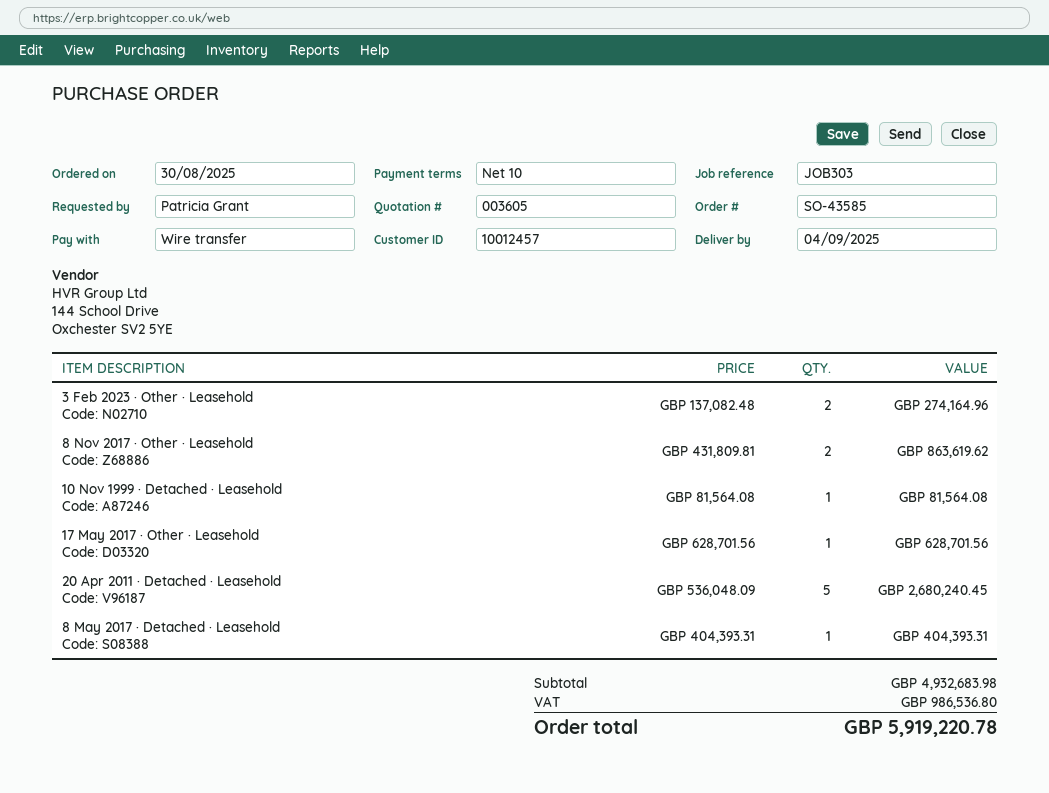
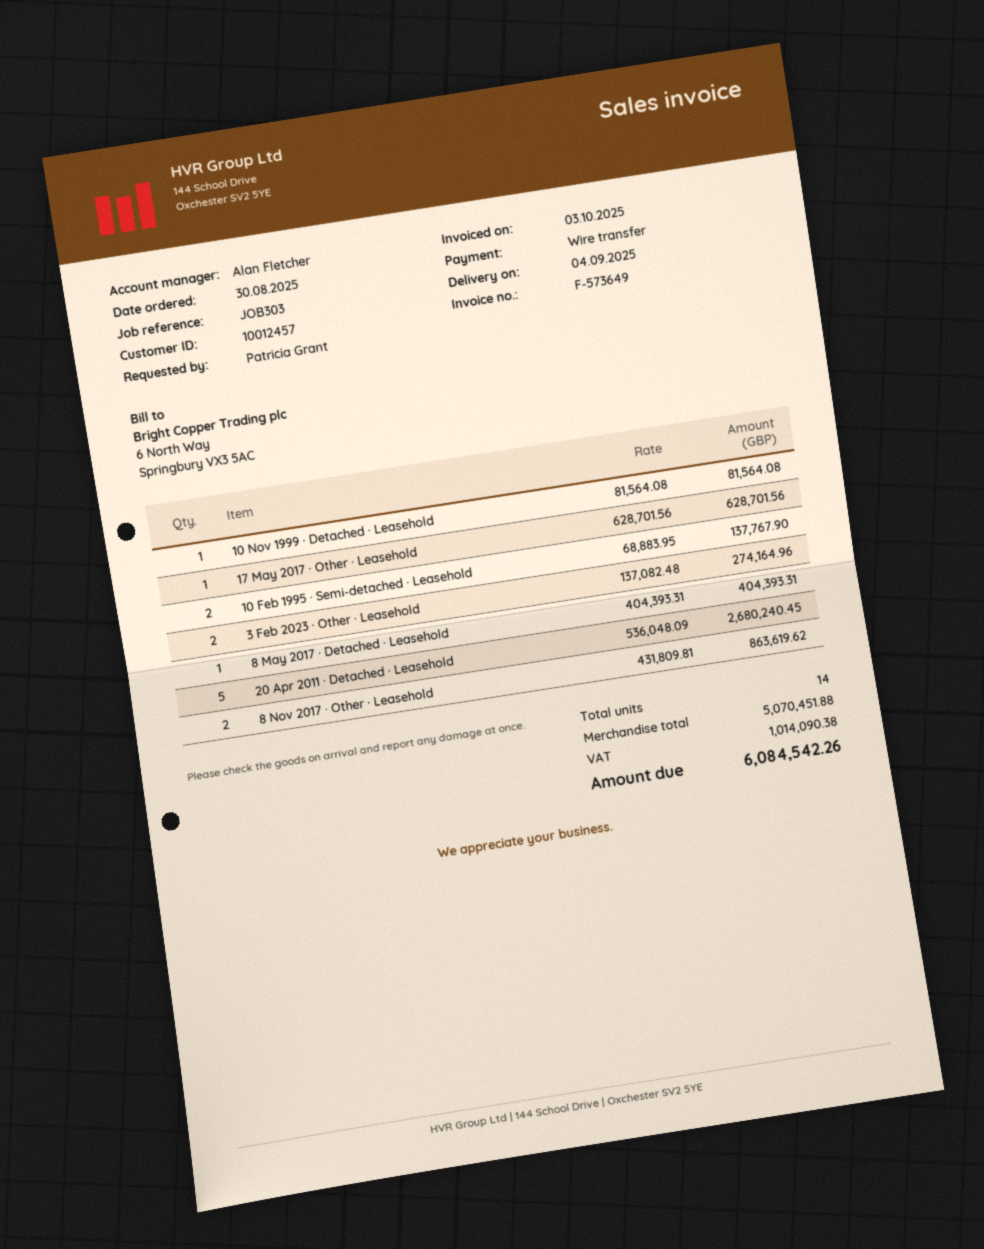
10 Feb 1995 · Semi-detached · Leasehold: none -> 2 x 68883.95 = 137767.90
subtotal: 4932683.98 -> 5070451.88
tax: 986536.80 -> 1014090.38
total: 5919220.78 -> 6084542.26

